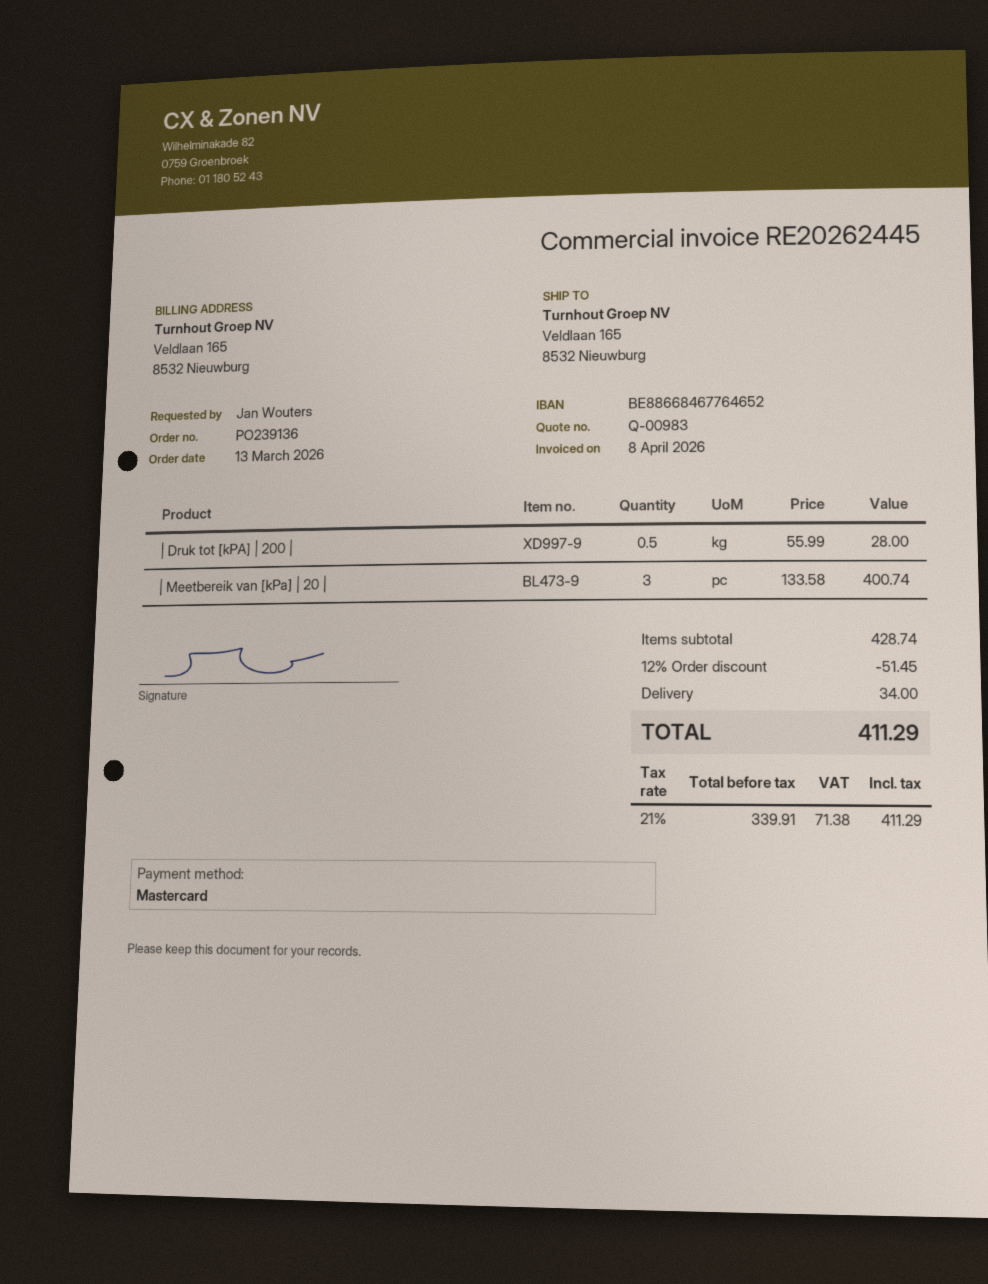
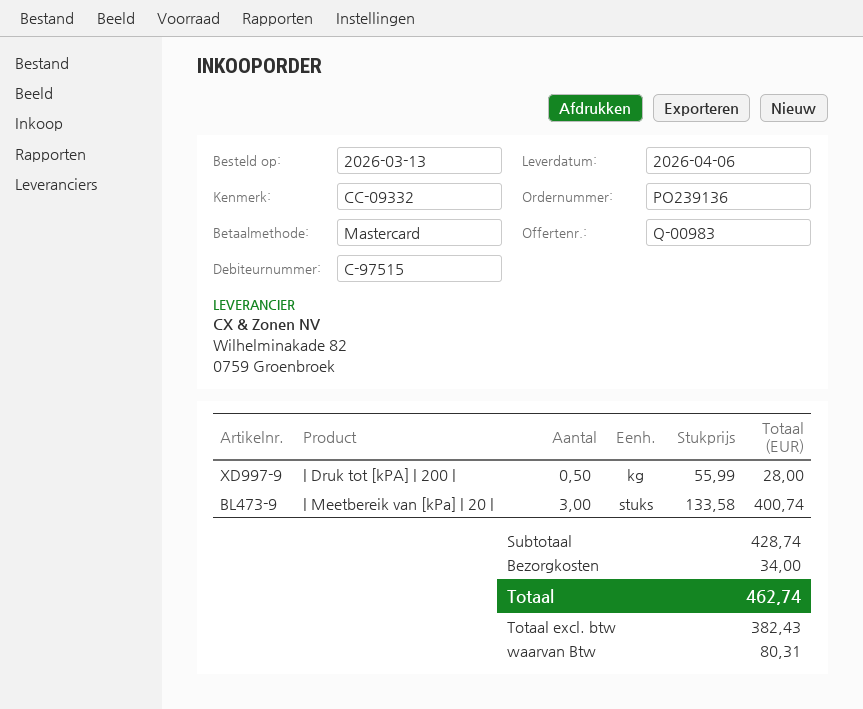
discount: 12% = 51.45 -> none
net: 339.91 -> 382.43
tax: 71.38 -> 80.31
total: 411.29 -> 462.74

